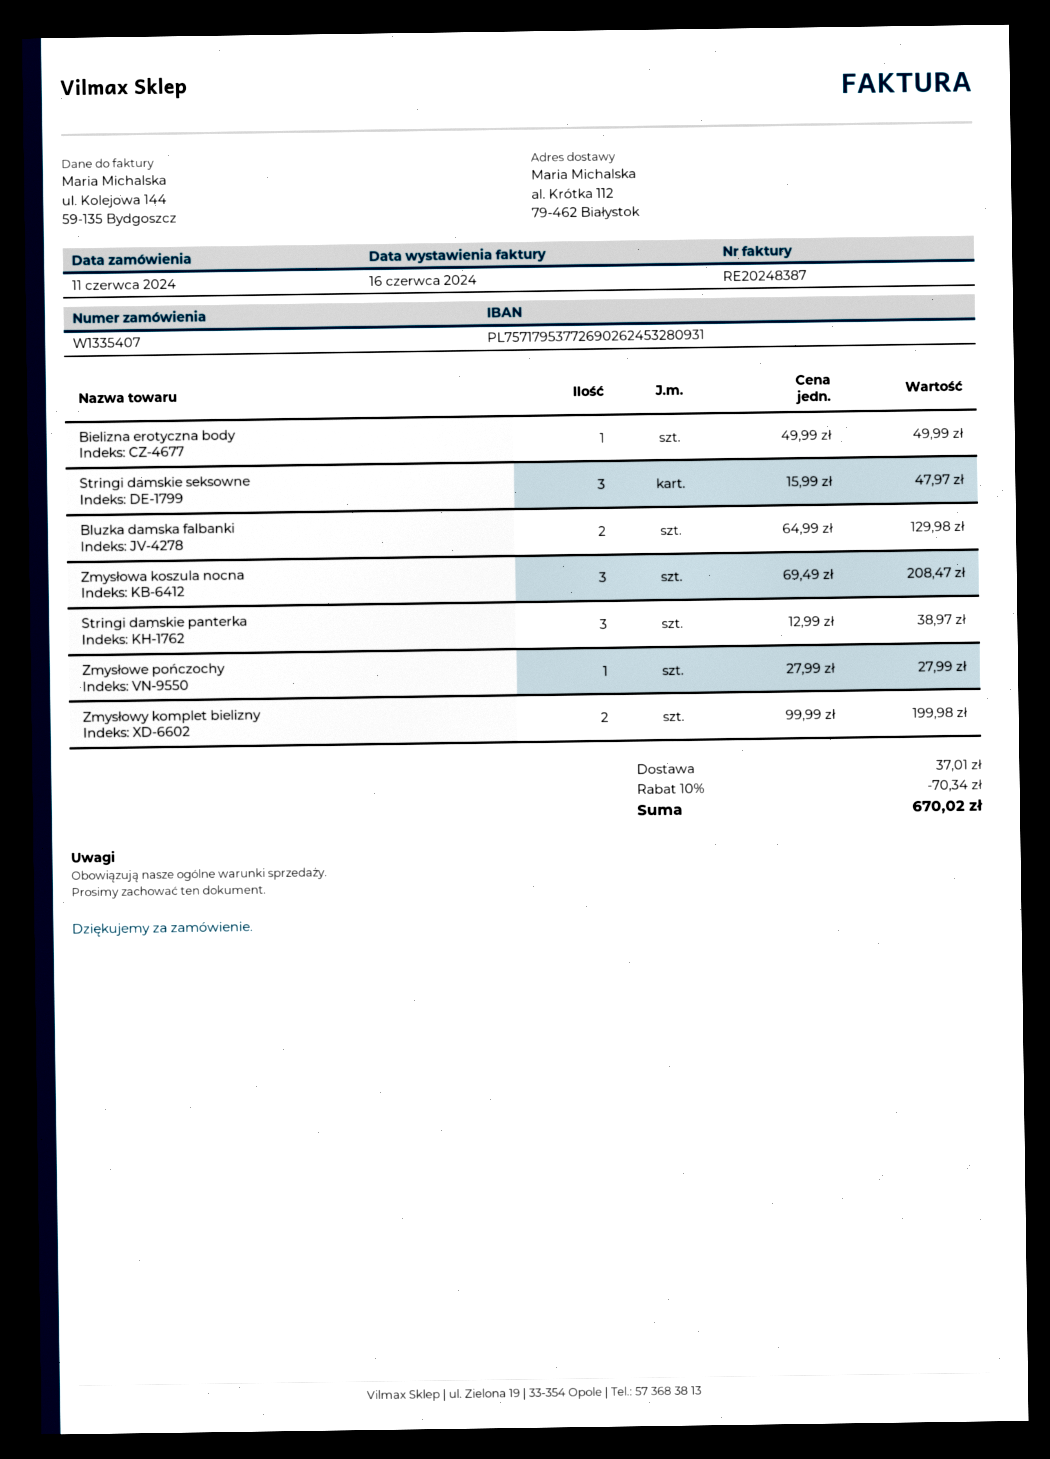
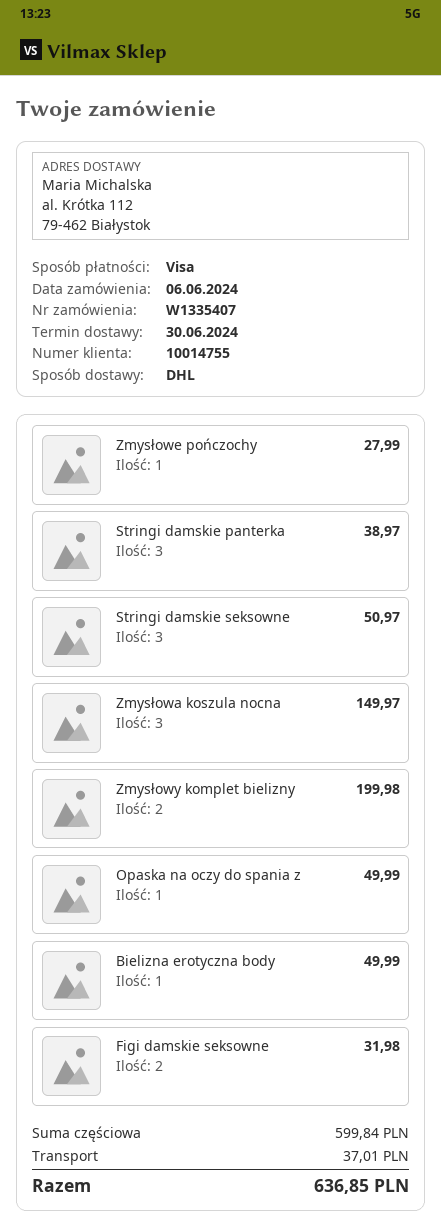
order date: 2024-06-11 -> 2024-06-06
Stringi damskie seksowne: 3 for 47.97 -> 3 for 50.97
Bluzka damska falbanki: 2 for 129.98 -> none
Zmysłowa koszula nocna: 3 for 208.47 -> 3 for 149.97
Opaska na oczy do spania z: none -> 1 for 49.99
Figi damskie seksowne: none -> 2 for 31.98
discount: 10% = 70.34 -> none
total: 670.02 -> 636.85

